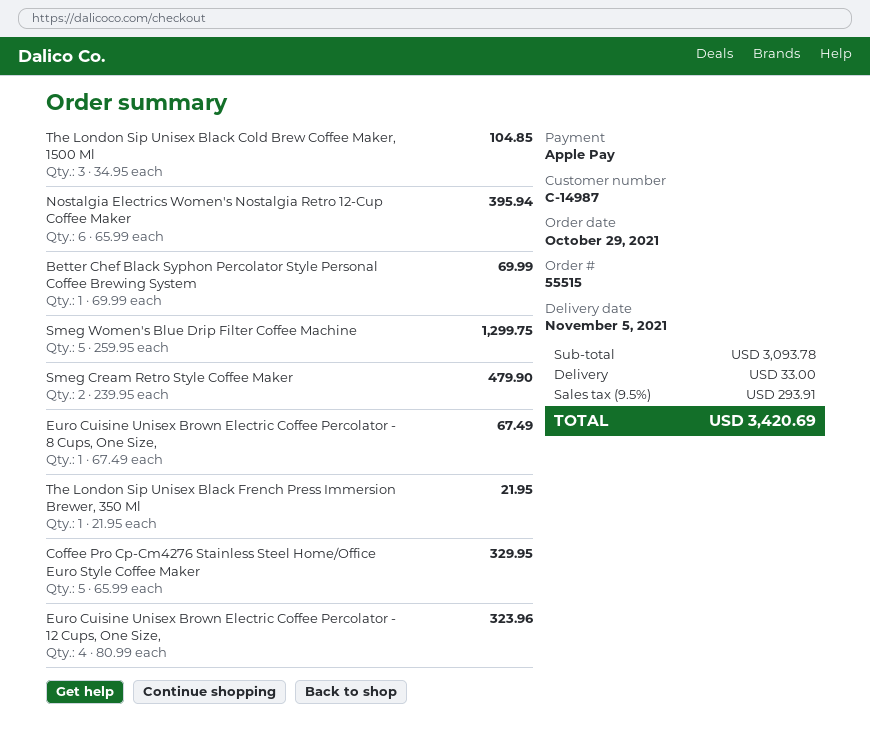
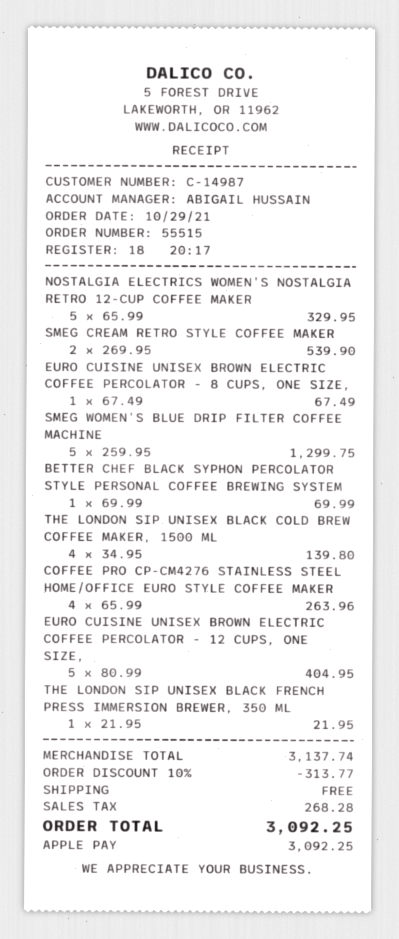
The London Sip Unisex Black Cold Brew Coffee Maker, 1500 Ml: 3 x 34.95 = 104.85 -> 4 x 34.95 = 139.80
Nostalgia Electrics Women's Nostalgia Retro 12-Cup Coffee Maker: 6 x 65.99 = 395.94 -> 5 x 65.99 = 329.95
Smeg Cream Retro Style Coffee Maker: 2 x 239.95 = 479.90 -> 2 x 269.95 = 539.90
Coffee Pro Cp-Cm4276 Stainless Steel Home/Office Euro Style Coffee Maker: 5 x 65.99 = 329.95 -> 4 x 65.99 = 263.96
Euro Cuisine Unisex Brown Electric Coffee Percolator - 12 Cups, One Size,: 4 x 80.99 = 323.96 -> 5 x 80.99 = 404.95
subtotal: 3093.78 -> 3137.74
discount: none -> 10% = 313.77
shipping: 33.00 -> 0.00
tax: 293.91 -> 268.28
total: 3420.69 -> 3092.25

